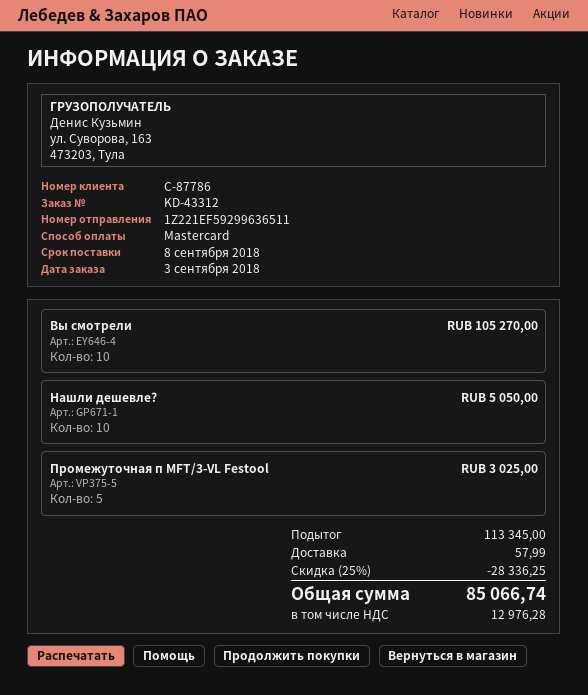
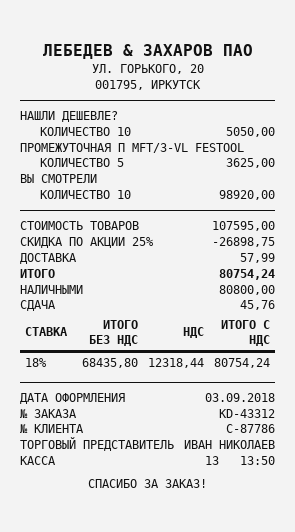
payment method: Mastercard -> cash
Вы смотрели: 10 for 105270.00 -> 10 for 98920.00
Промежуточная п MFT/3-VL Festool: 5 for 3025.00 -> 5 for 3625.00
subtotal: 113345.00 -> 107595.00
discount: 25% = 28336.25 -> 25% = 26898.75
tax: 12976.28 -> 12318.44
total: 85066.74 -> 80754.24

